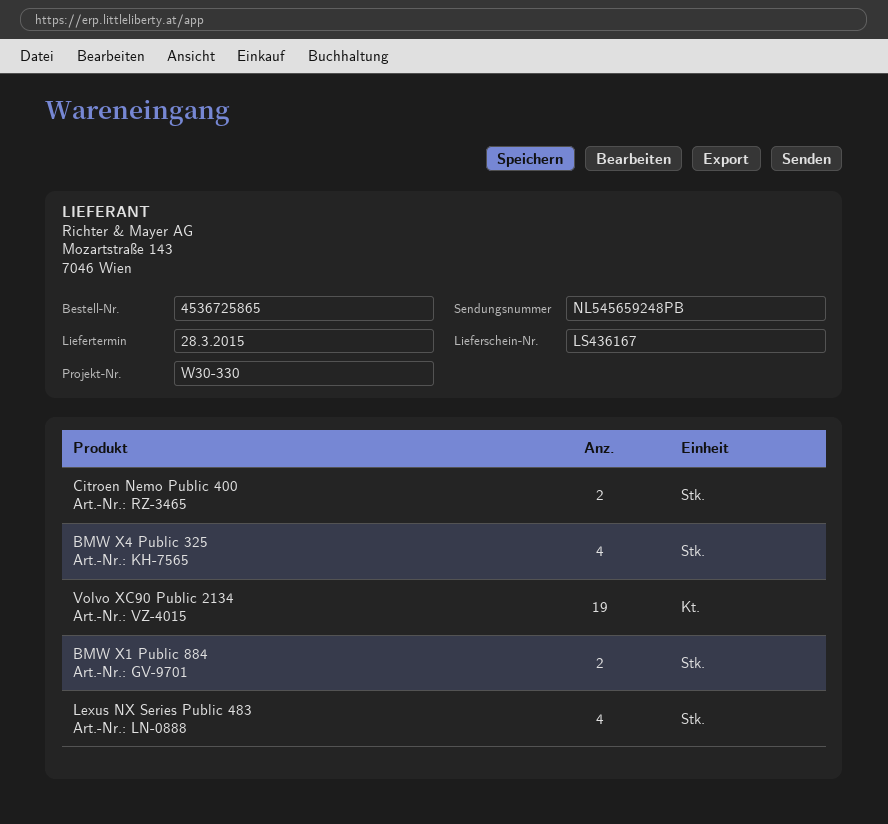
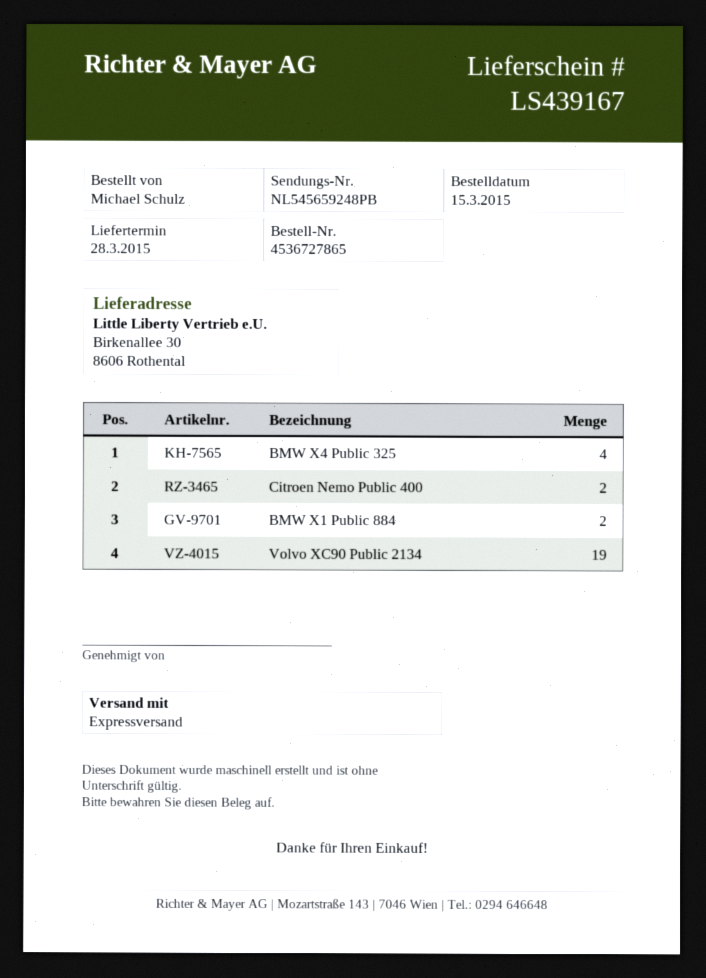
order number: 4536725865 -> 4536727865
delivery note number: LS436167 -> LS439167
Lexus NX Series Public 483: 4 -> none

